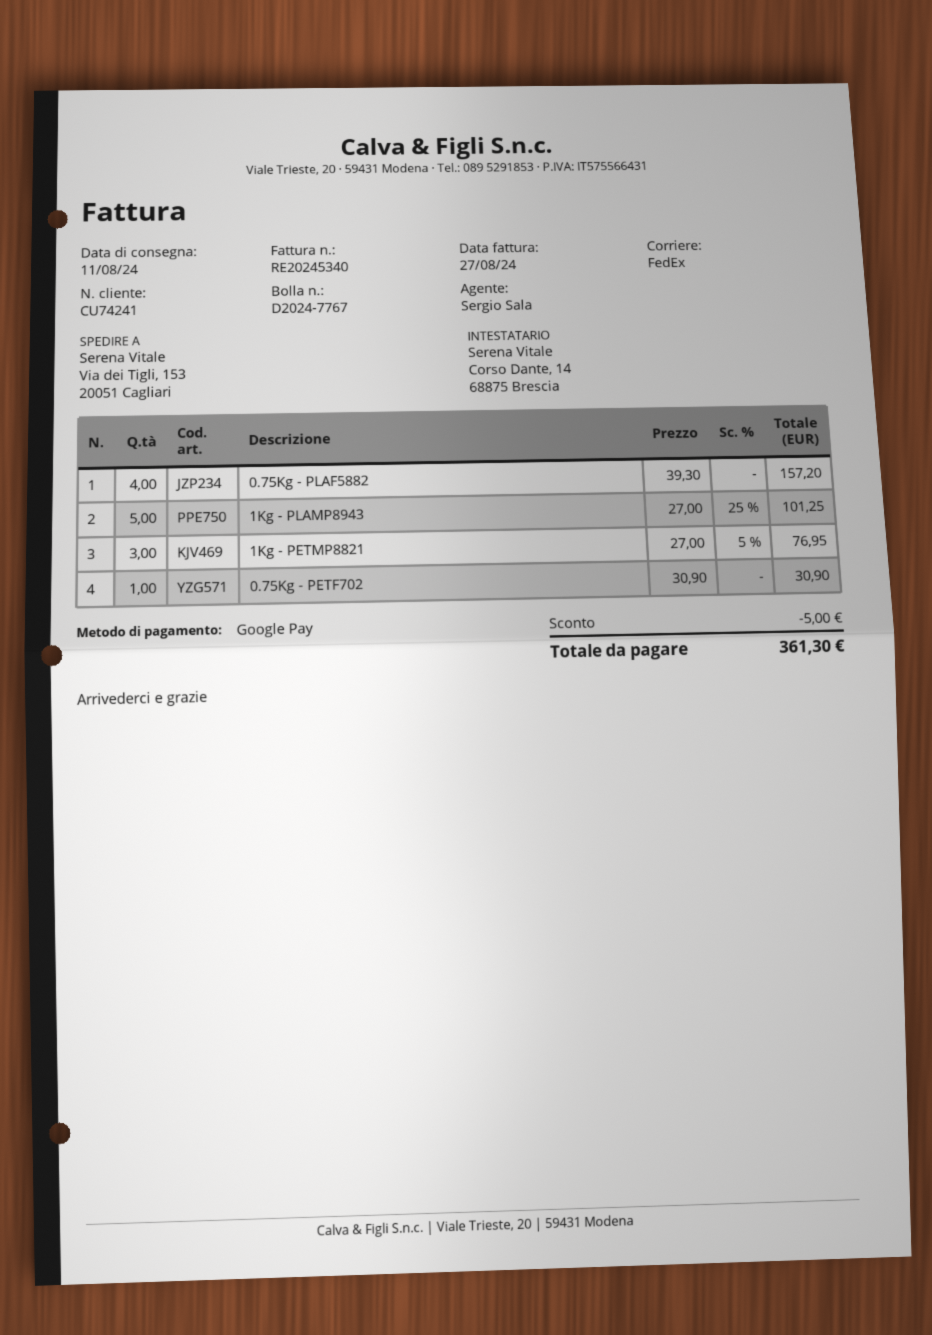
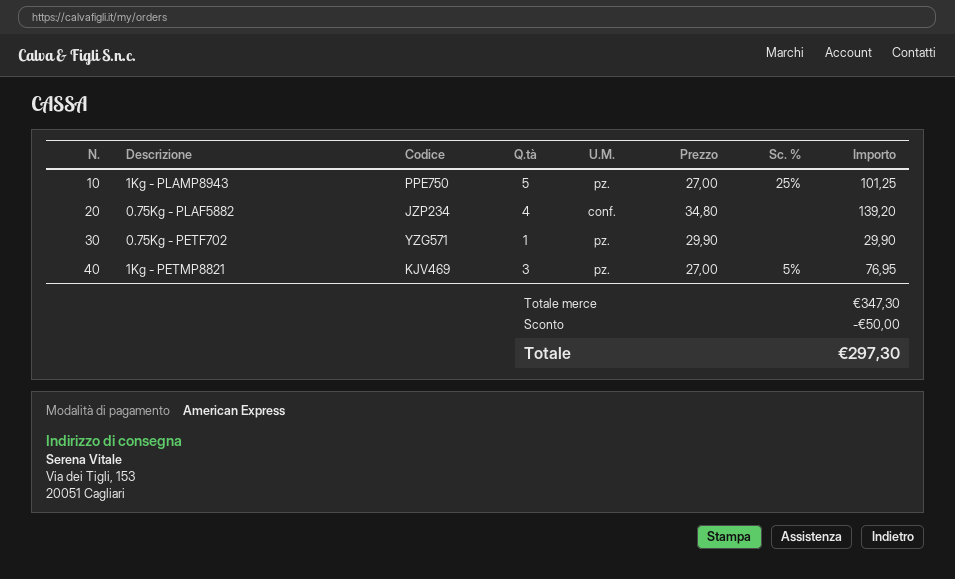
payment method: Google Pay -> American Express
0.75Kg - PLAF5882: 4 x 39.30 = 157.20 -> 4 x 34.80 = 139.20
0.75Kg - PETF702: 1 x 30.90 = 30.90 -> 1 x 29.90 = 29.90
discount: 5.00 -> 50.00
total: 361.30 -> 297.30

